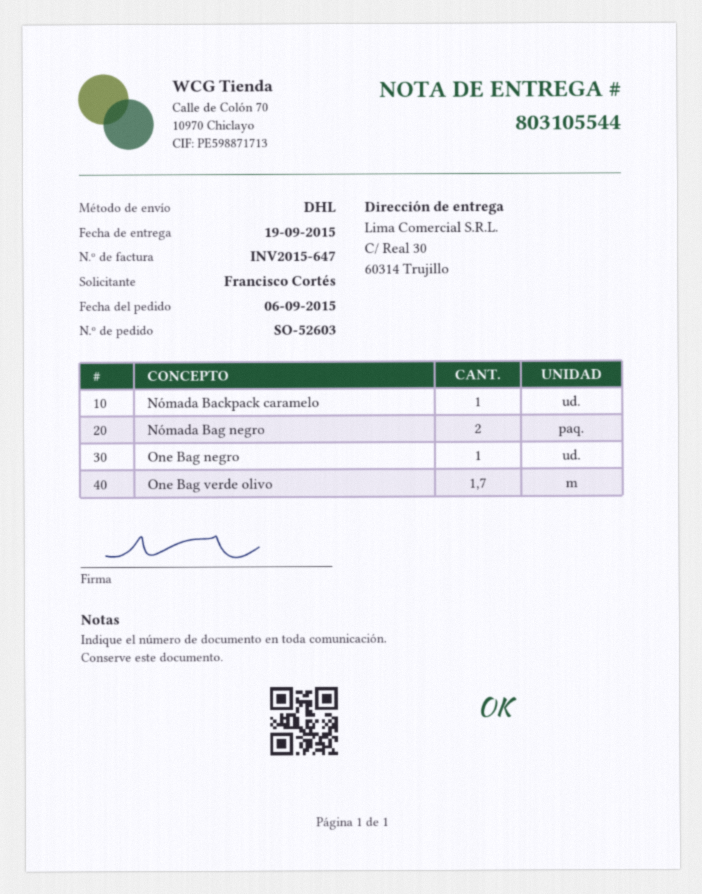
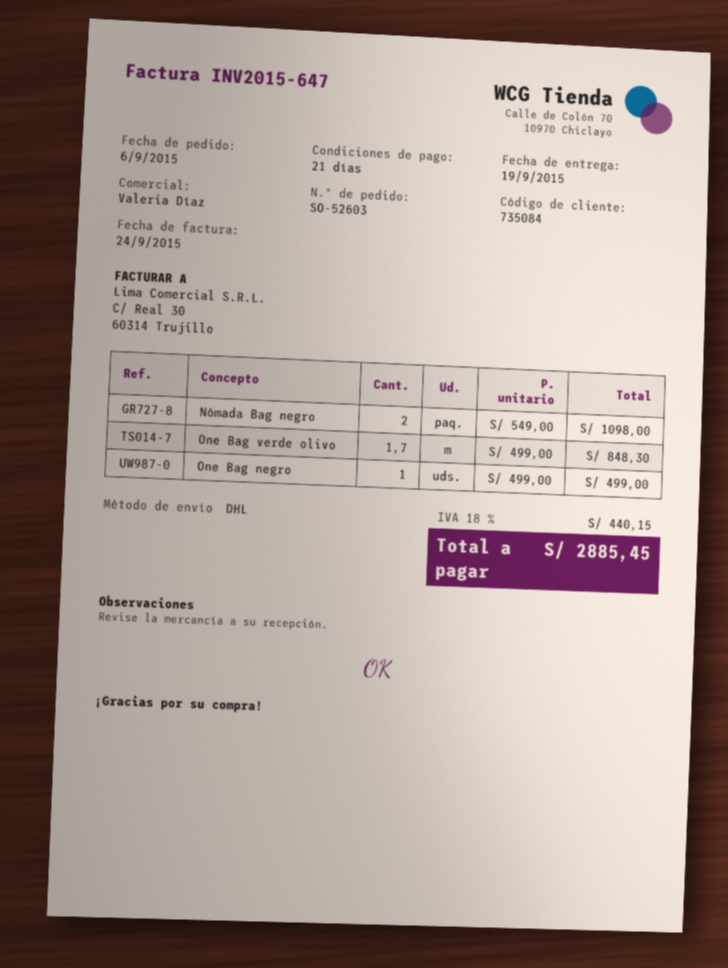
Nómada Backpack caramelo: 1 -> none

